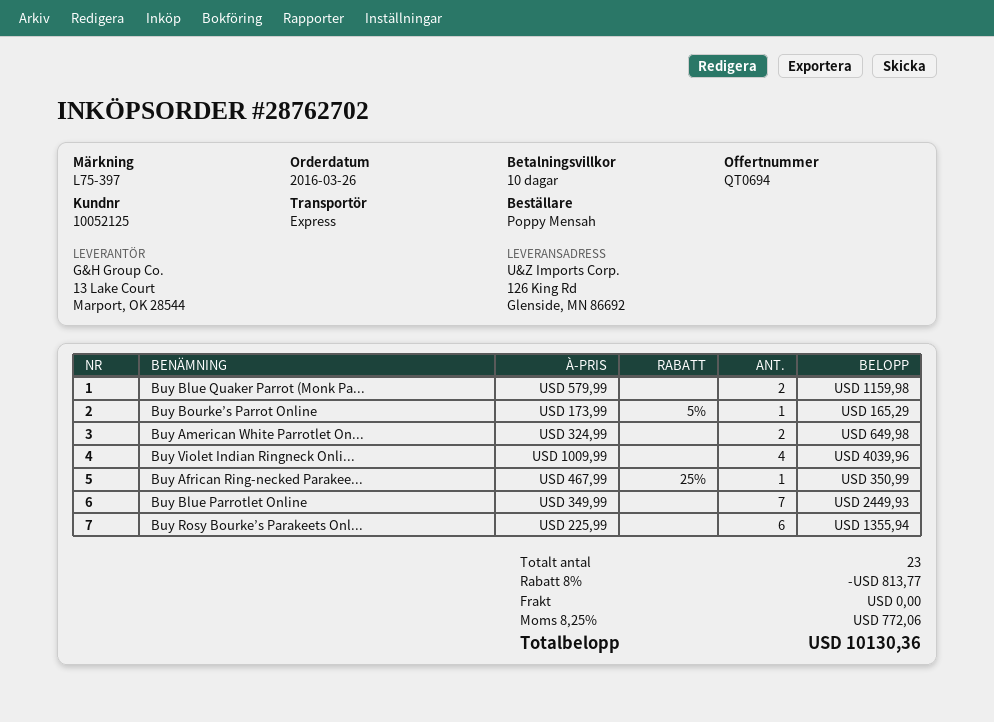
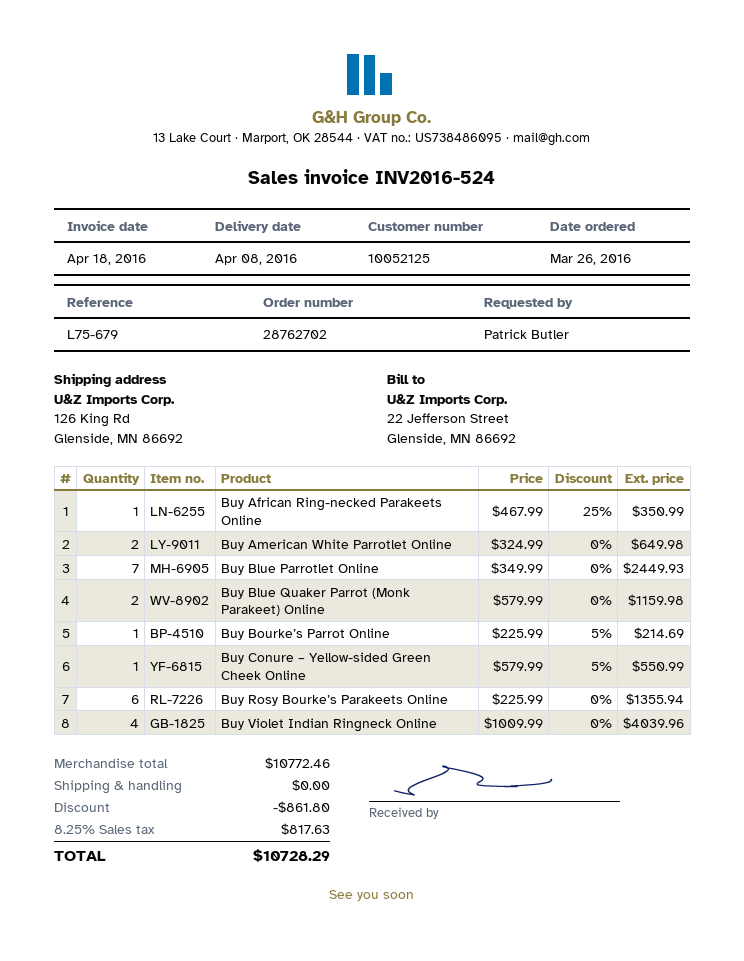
reference: L75-397 -> L75-679
ordered by: Poppy Mensah -> Patrick Butler
Buy Bourke’s Parrot Online: 1 x 173.99 - 5% = 165.29 -> 1 x 225.99 - 5% = 214.69
Buy Conure – Yellow-sided Green Cheek Online: none -> 1 x 579.99 - 5% = 550.99
discount: 813.77 -> 861.80
tax: 8.25% = 772.06 -> 8.25% = 817.63
total: 10130.36 -> 10728.29

